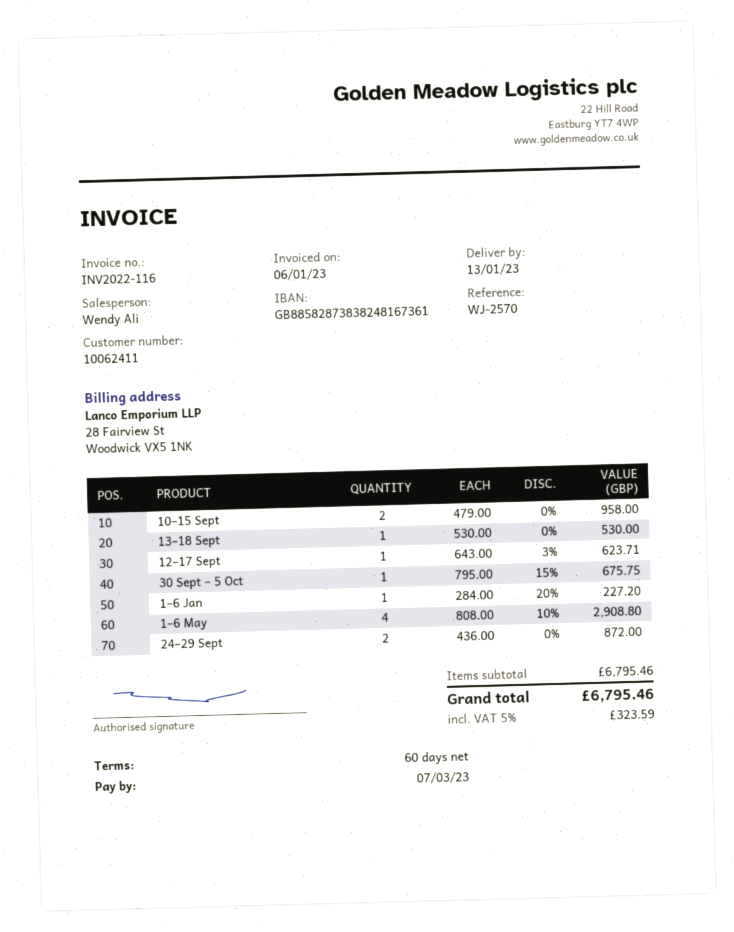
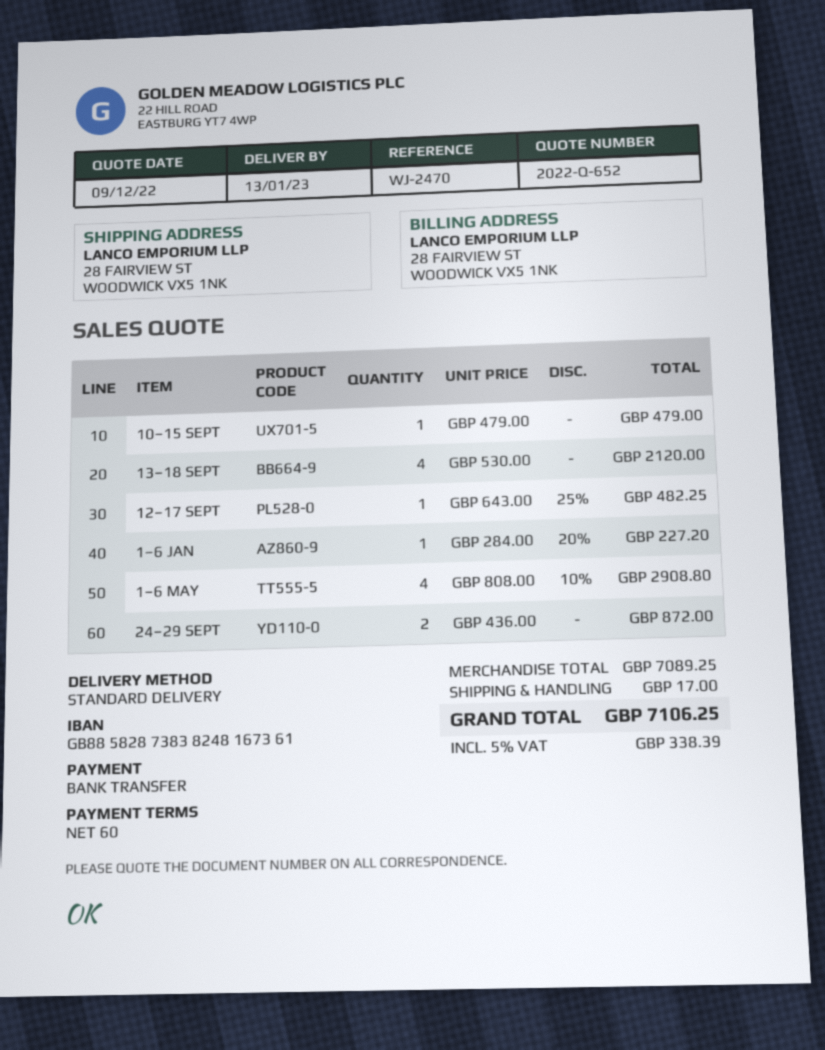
reference: WJ-2570 -> WJ-2470
10–15 Sept: 2 x 479.00 = 958.00 -> 1 x 479.00 = 479.00
13–18 Sept: 1 x 530.00 = 530.00 -> 4 x 530.00 = 2120.00
12–17 Sept: 1 x 643.00 - 3% = 623.71 -> 1 x 643.00 - 25% = 482.25
30 Sept – 5 Oct: 1 x 795.00 - 15% = 675.75 -> none
subtotal: 6795.46 -> 7089.25
shipping: none -> 17.00
tax: 5% = 323.59 -> 5% = 338.39
total: 6795.46 -> 7106.25

